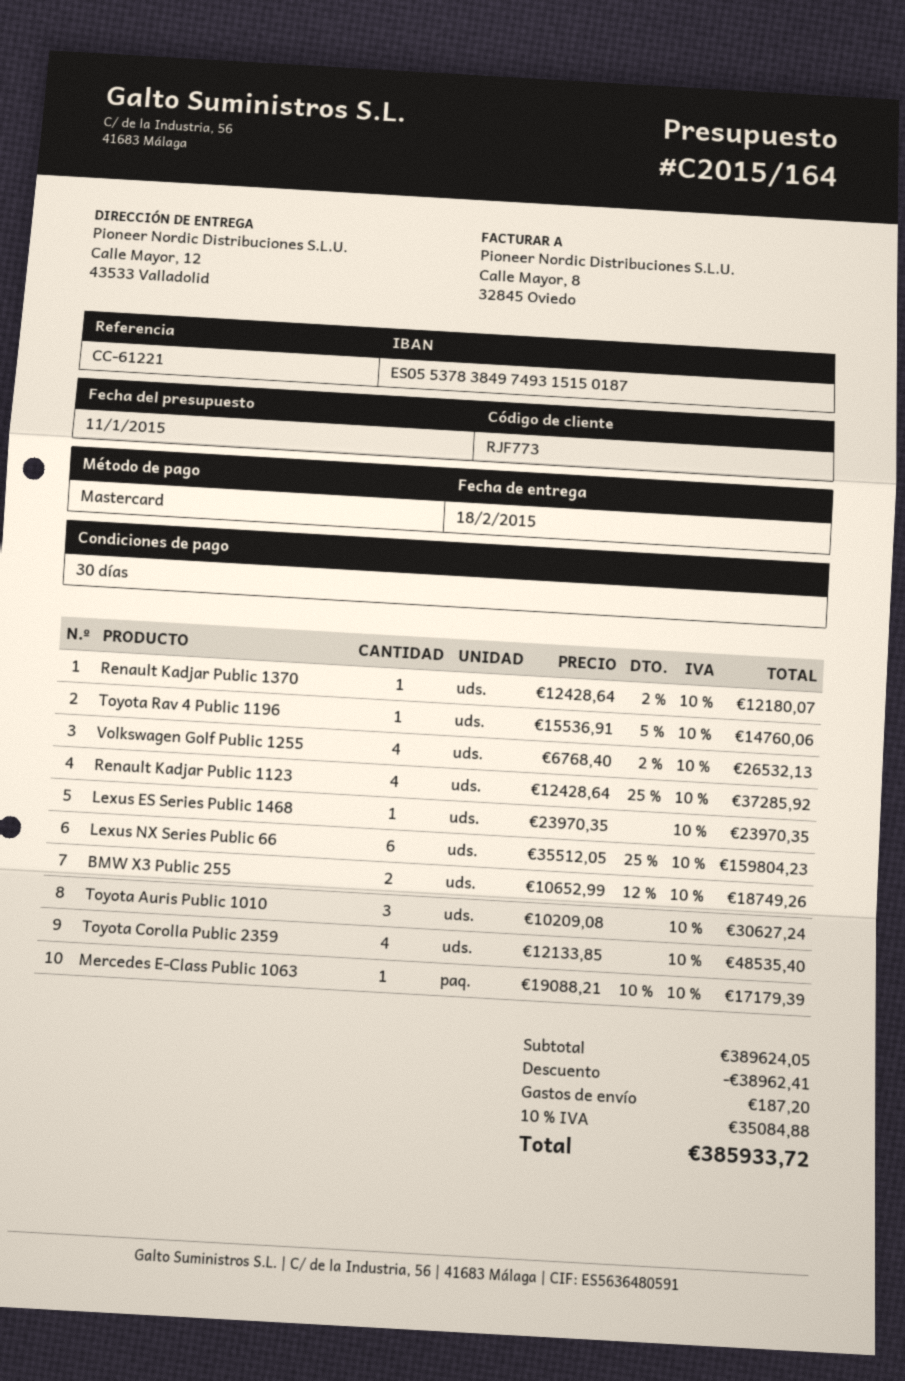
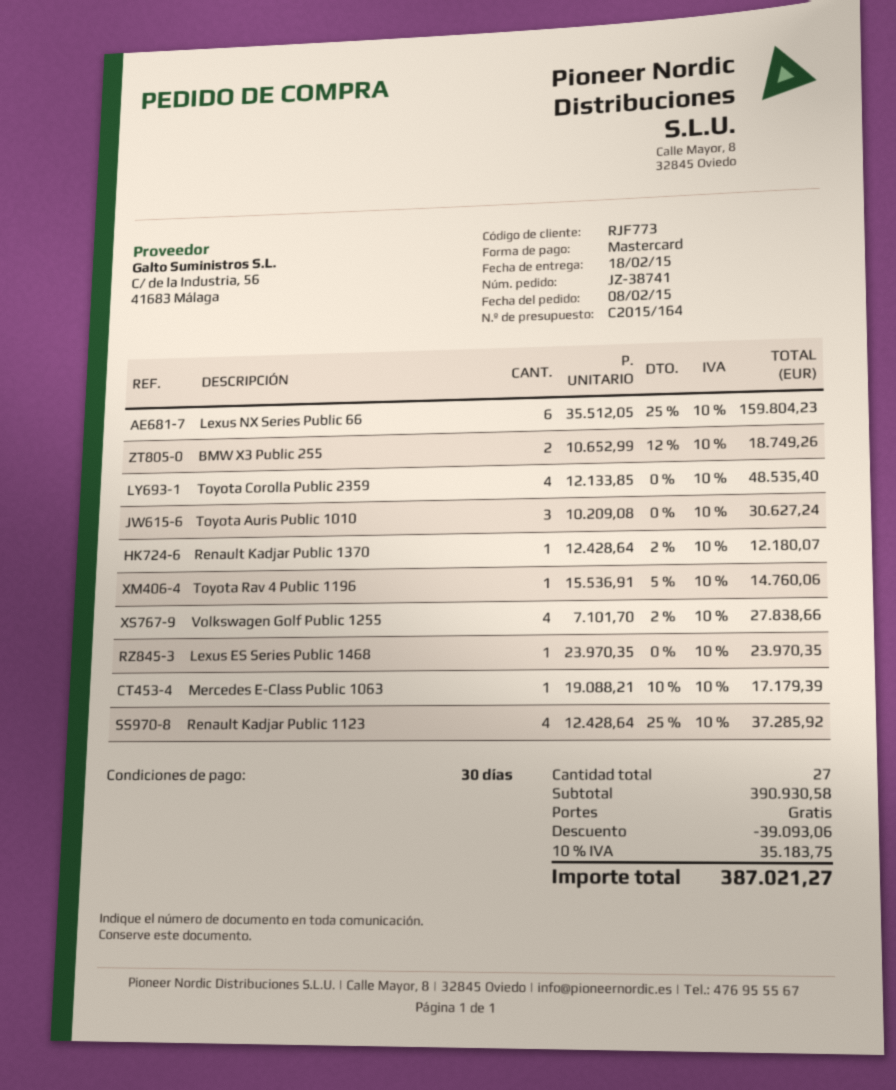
Volkswagen Golf Public 1255: 4 x 6768.40 - 2% = 26532.13 -> 4 x 7101.70 - 2% = 27838.66
subtotal: 389624.05 -> 390930.58
discount: 38962.41 -> 39093.06
shipping: 187.20 -> 0.00
tax: 10% = 35084.88 -> 10% = 35183.75
total: 385933.72 -> 387021.27

